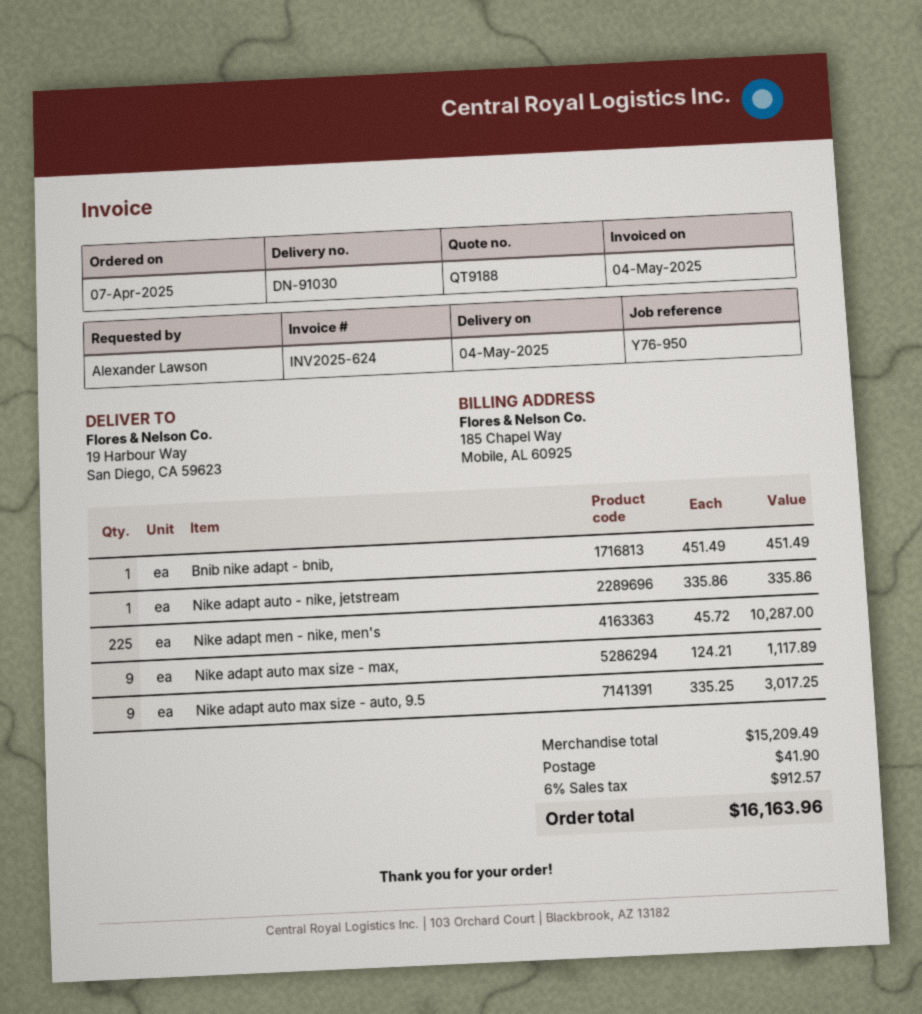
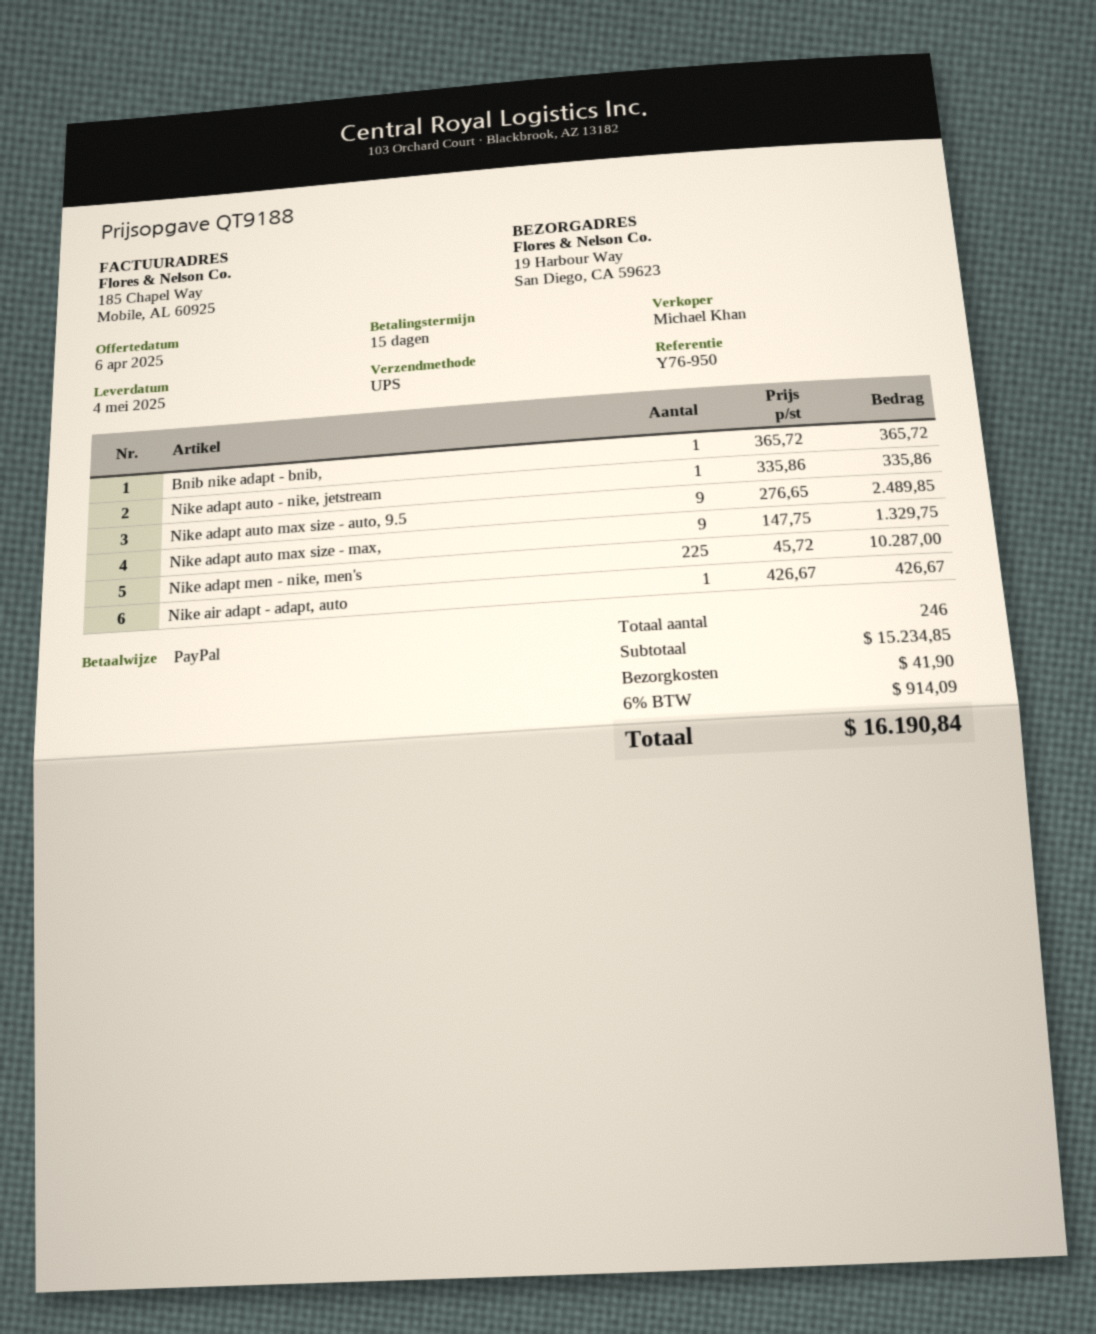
Bnib nike adapt - bnib,: 1 x 451.49 = 451.49 -> 1 x 365.72 = 365.72
Nike adapt auto max size - max,: 9 x 124.21 = 1117.89 -> 9 x 147.75 = 1329.75
Nike adapt auto max size - auto, 9.5: 9 x 335.25 = 3017.25 -> 9 x 276.65 = 2489.85
Nike air adapt - adapt, auto: none -> 1 x 426.67 = 426.67
subtotal: 15209.49 -> 15234.85
tax: 6% = 912.57 -> 6% = 914.09
total: 16163.96 -> 16190.84

